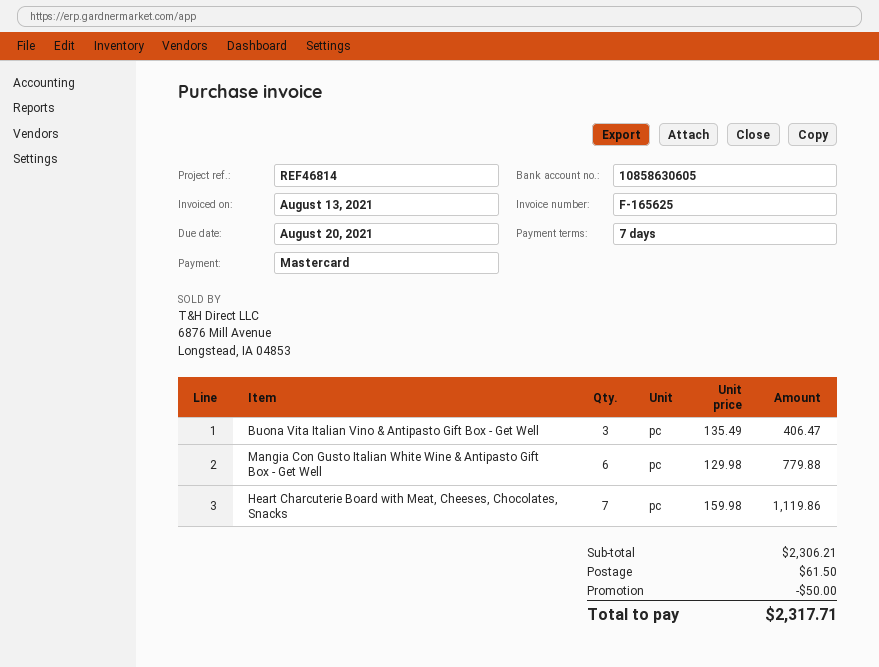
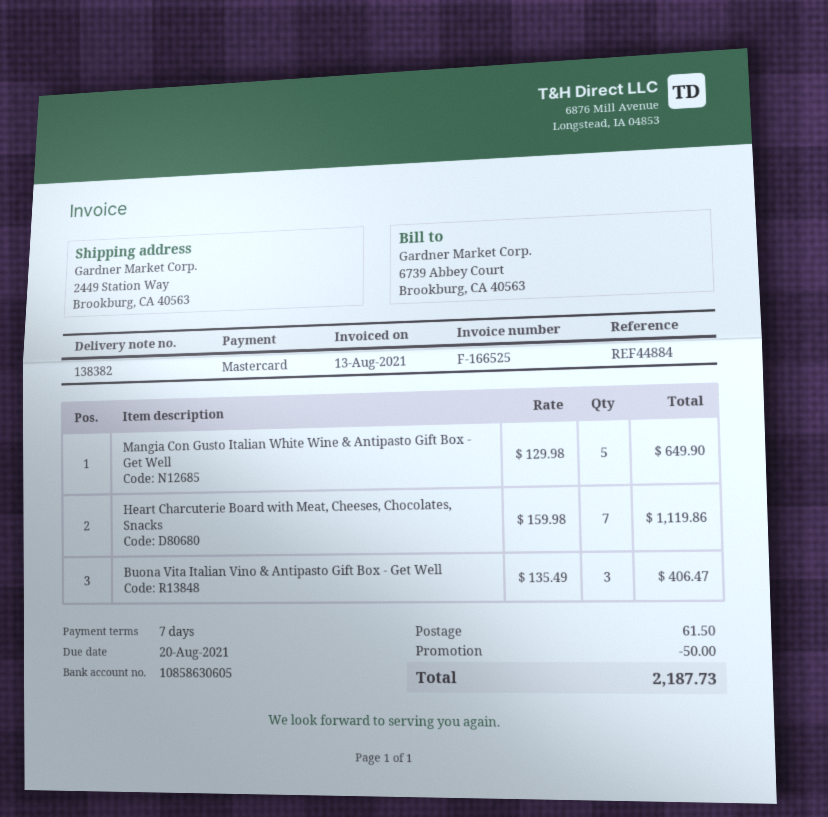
invoice number: F-165625 -> F-166525
reference: REF46814 -> REF44884
Mangia Con Gusto Italian White Wine & Antipasto Gift Box - Get Well: 6 x 129.98 = 779.88 -> 5 x 129.98 = 649.90
total: 2317.71 -> 2187.73

